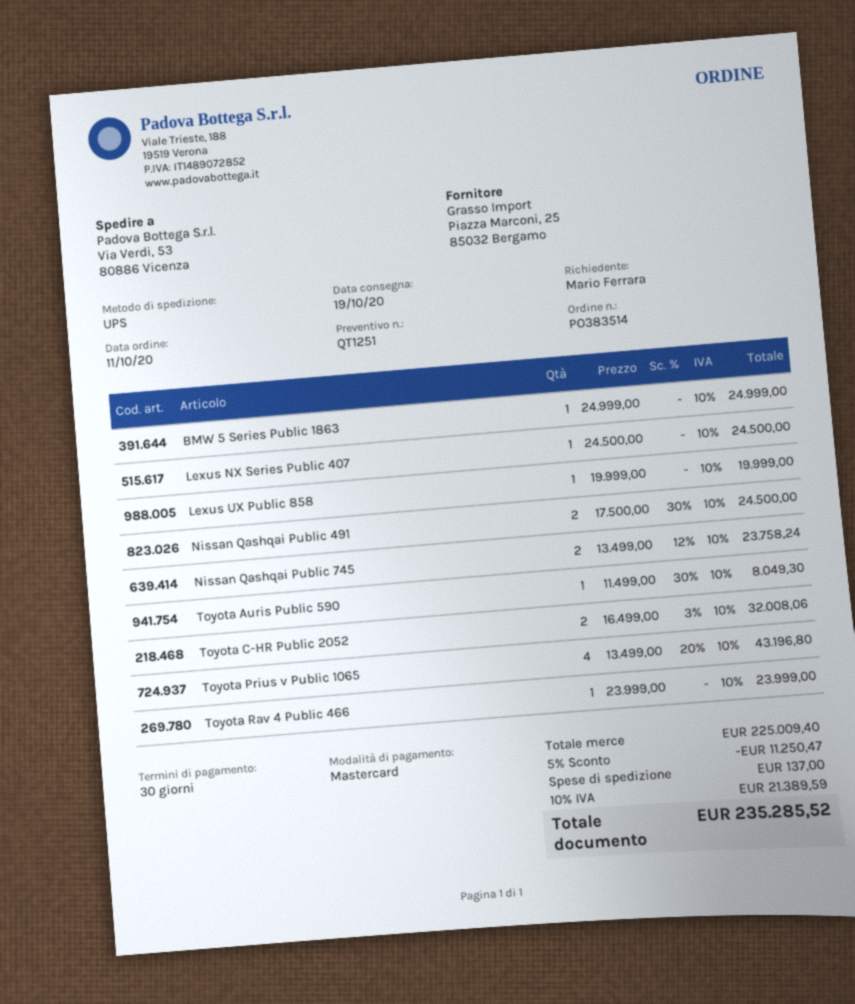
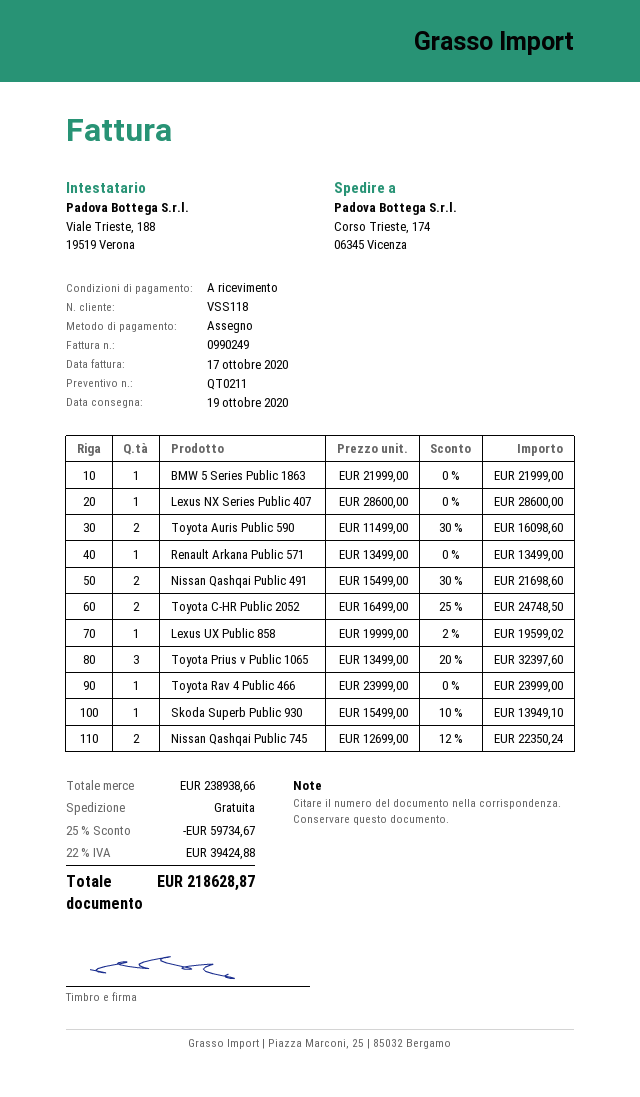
quote number: QT1251 -> QT0211
payment terms: 30 days -> on receipt
payment method: Mastercard -> cheque
ship to: Via Verdi, 53, 80886 Vicenza -> Corso Trieste, 174, 06345 Vicenza
BMW 5 Series Public 1863: 1 x 24999.00 = 24999.00 -> 1 x 21999.00 = 21999.00
Lexus NX Series Public 407: 1 x 24500.00 = 24500.00 -> 1 x 28600.00 = 28600.00
Lexus UX Public 858: 1 x 19999.00 = 19999.00 -> 1 x 19999.00 - 2% = 19599.02
Nissan Qashqai Public 491: 2 x 17500.00 - 30% = 24500.00 -> 2 x 15499.00 - 30% = 21698.60
Nissan Qashqai Public 745: 2 x 13499.00 - 12% = 23758.24 -> 2 x 12699.00 - 12% = 22350.24
Toyota Auris Public 590: 1 x 11499.00 - 30% = 8049.30 -> 2 x 11499.00 - 30% = 16098.60
Toyota C-HR Public 2052: 2 x 16499.00 - 3% = 32008.06 -> 2 x 16499.00 - 25% = 24748.50
Toyota Prius v Public 1065: 4 x 13499.00 - 20% = 43196.80 -> 3 x 13499.00 - 20% = 32397.60
Renault Arkana Public 571: none -> 1 x 13499.00 = 13499.00
Skoda Superb Public 930: none -> 1 x 15499.00 - 10% = 13949.10
subtotal: 225009.40 -> 238938.66
discount: 5% = 11250.47 -> 25% = 59734.67
shipping: 137.00 -> 0.00
tax: 10% = 21389.59 -> 22% = 39424.88
total: 235285.52 -> 218628.87

